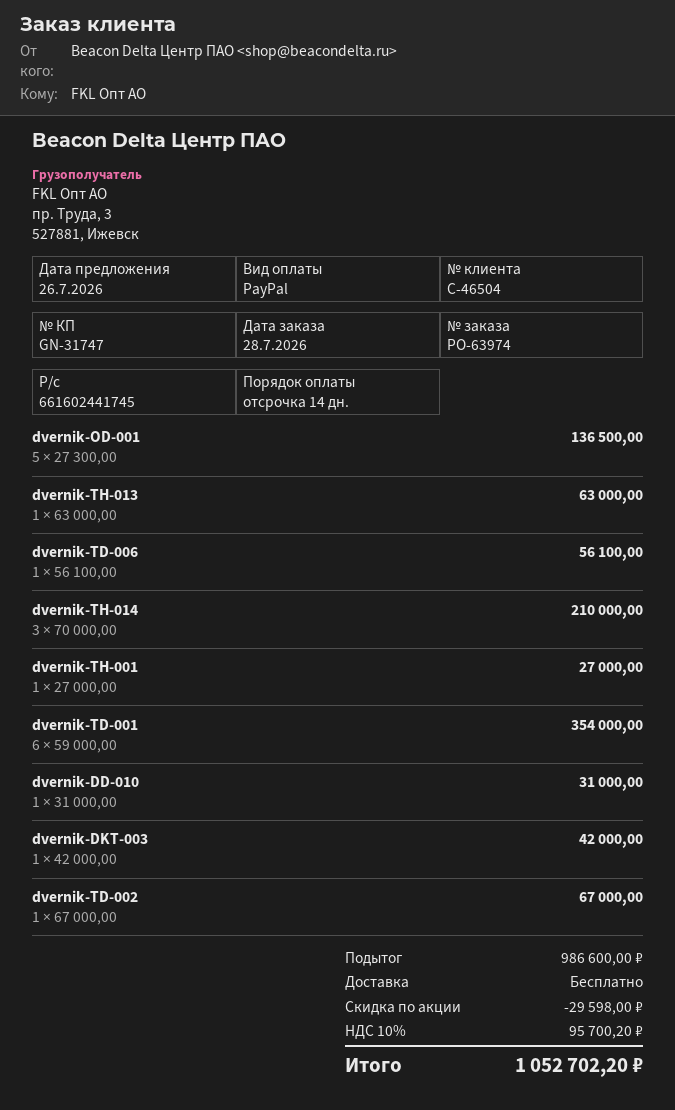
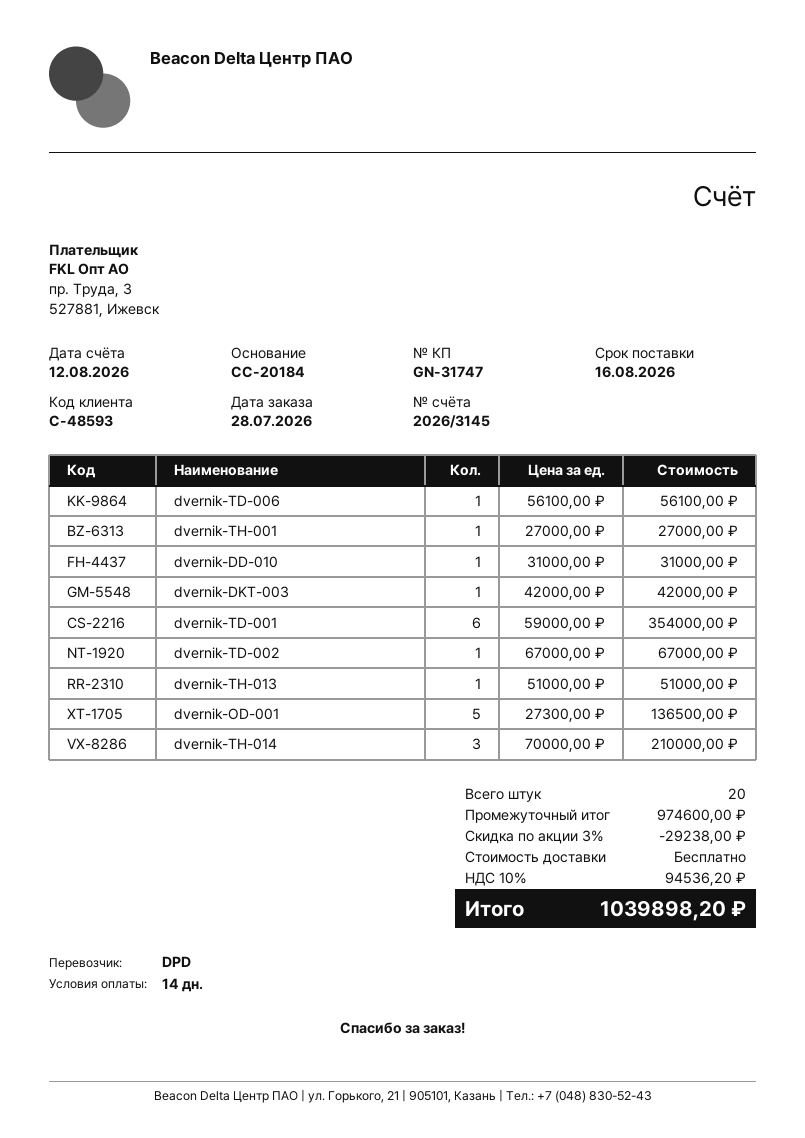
customer number: C-46504 -> C-48593
dvernik-TH-013: 1 x 63000.00 = 63000.00 -> 1 x 51000.00 = 51000.00
subtotal: 986600.00 -> 974600.00
discount: 29598.00 -> 29238.00
tax: 10% = 95700.20 -> 10% = 94536.20
total: 1052702.20 -> 1039898.20

